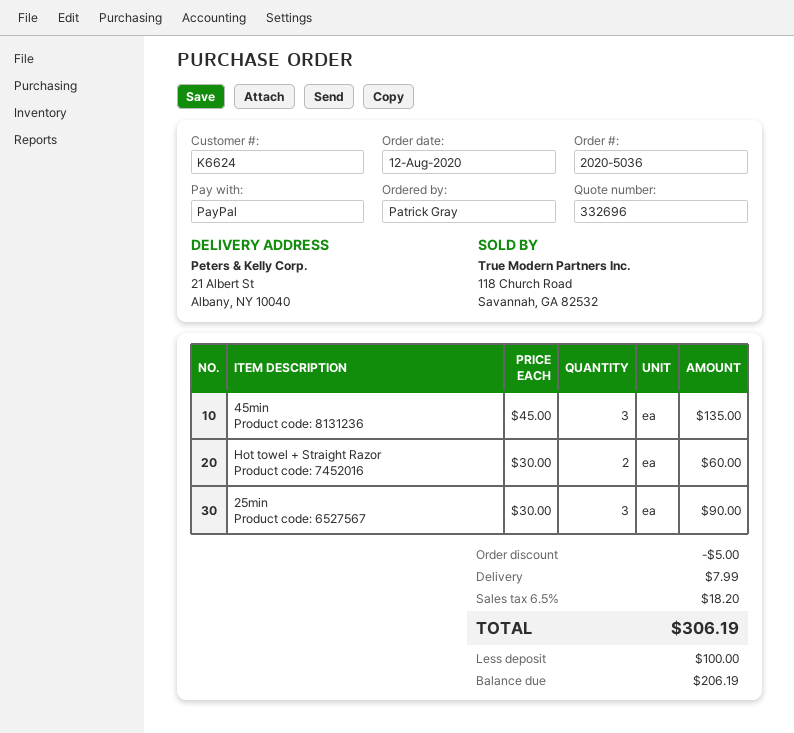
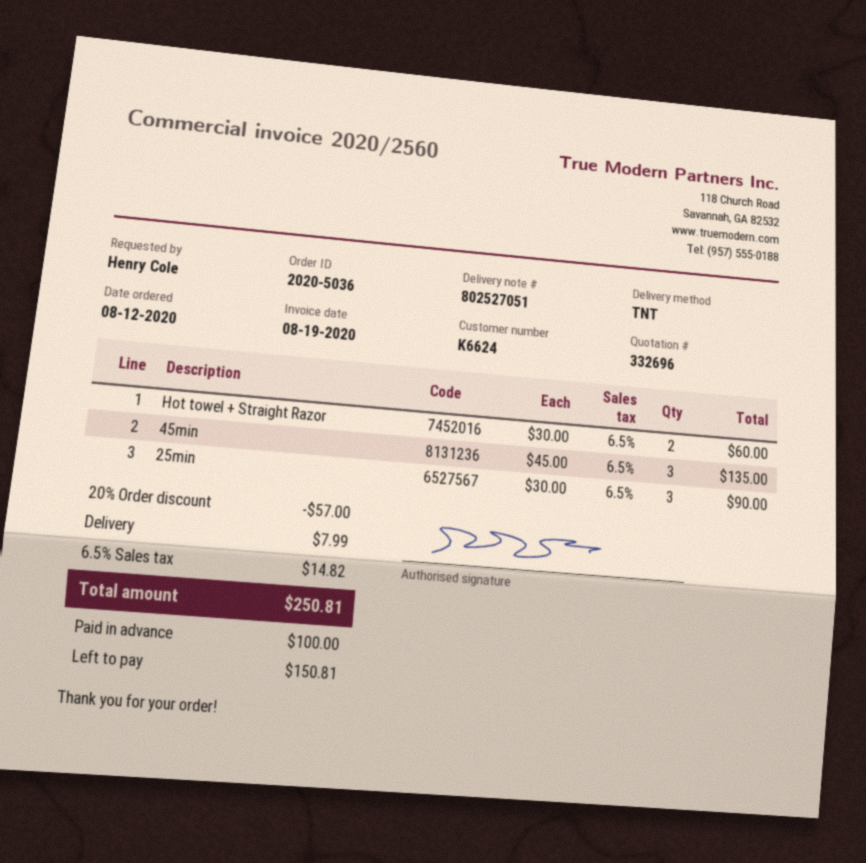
ordered by: Patrick Gray -> Henry Cole
discount: 5.00 -> 57.00
tax: 6.5% = 18.20 -> 6.5% = 14.82
total: 306.19 -> 250.81
balance: 206.19 -> 150.81

